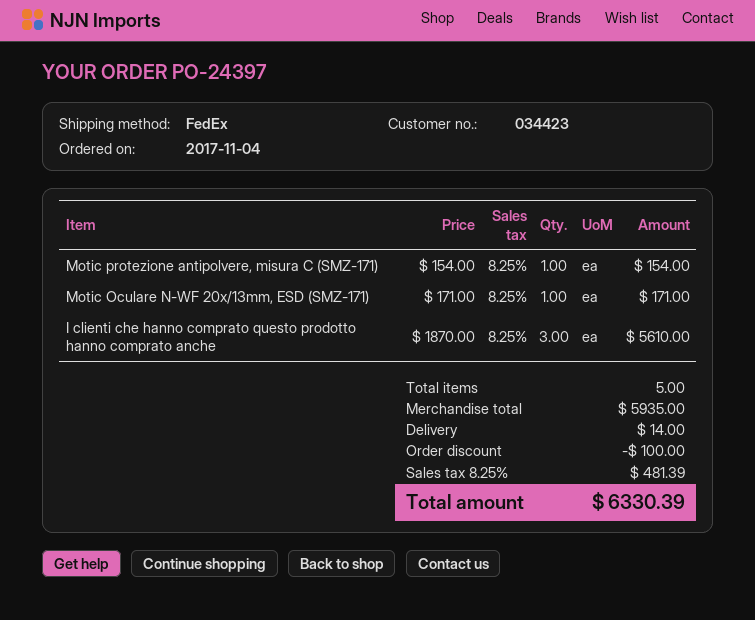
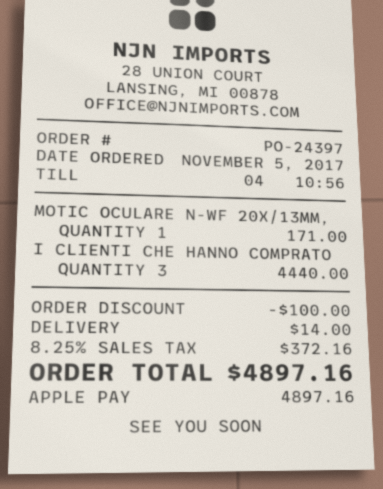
order date: 2017-11-04 -> 2017-11-05
Motic protezione antipolvere, misura C (SMZ-171): 1 for 154.00 -> none
I clienti che hanno comprato questo prodotto hanno comprato anche: 3 for 5610.00 -> 3 for 4440.00
tax: 8.25% = 481.39 -> 8.25% = 372.16
total: 6330.39 -> 4897.16

